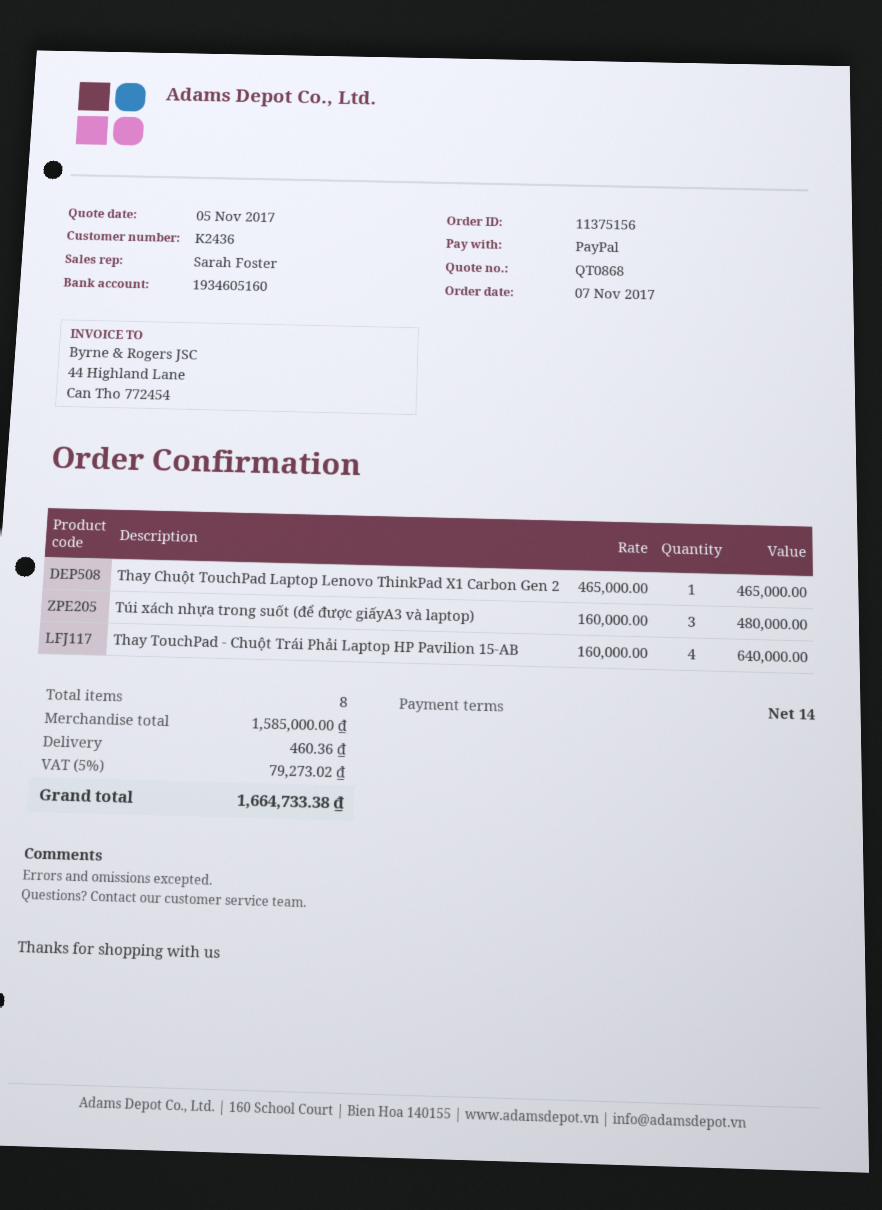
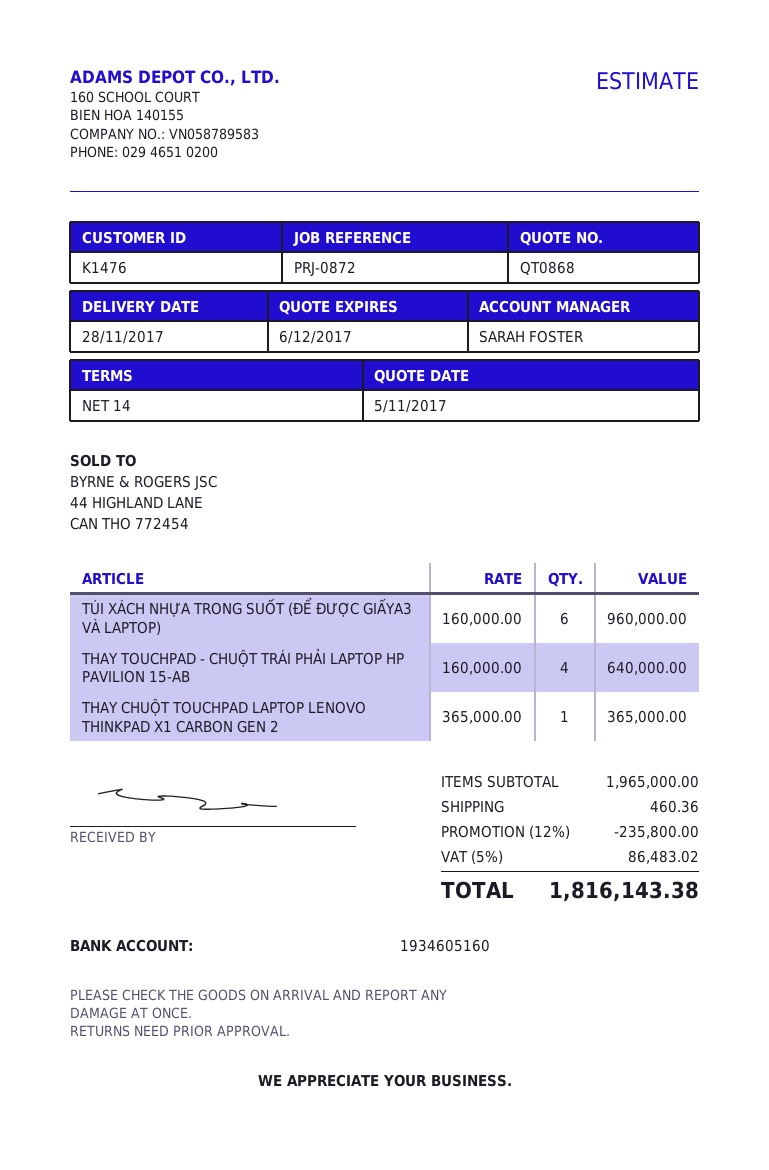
customer number: K2436 -> K1476
Thay Chuột TouchPad Laptop Lenovo ThinkPad X1 Carbon Gen 2: 1 x 465000.00 = 465000.00 -> 1 x 365000.00 = 365000.00
Túi xách nhựa trong suốt (để được giấyA3 và laptop): 3 x 160000.00 = 480000.00 -> 6 x 160000.00 = 960000.00
subtotal: 1585000.00 -> 1965000.00
discount: none -> 12% = 235800.00
tax: 5% = 79273.02 -> 5% = 86483.02
total: 1664733.38 -> 1816143.38

